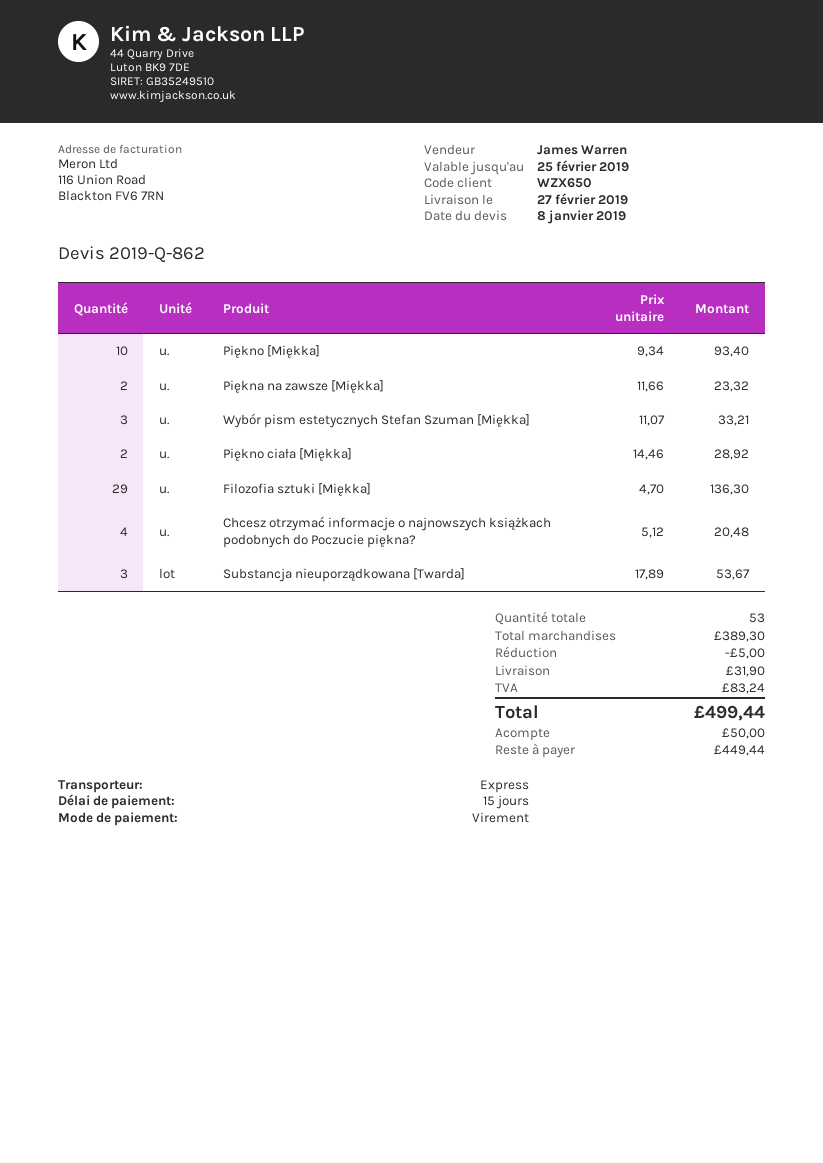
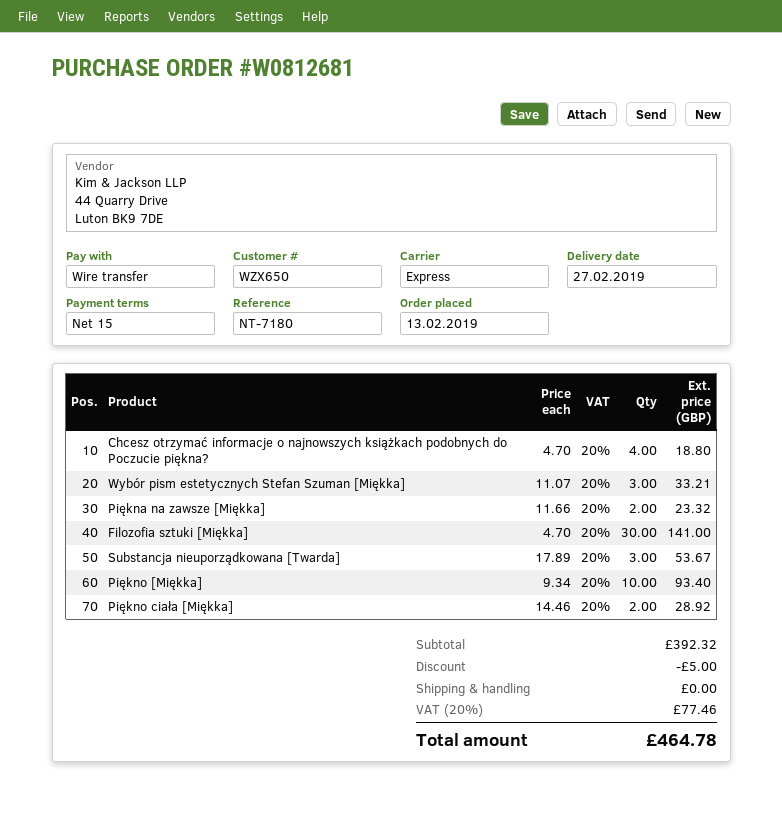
Filozofia sztuki [Miękka]: 29 x 4.70 = 136.30 -> 30 x 4.70 = 141.00
Chcesz otrzymać informacje o najnowszych książkach podobnych do Poczucie piękna?: 4 x 5.12 = 20.48 -> 4 x 4.70 = 18.80
subtotal: 389.30 -> 392.32
shipping: 31.90 -> 0.00
tax: 83.24 -> 77.46
total: 499.44 -> 464.78

